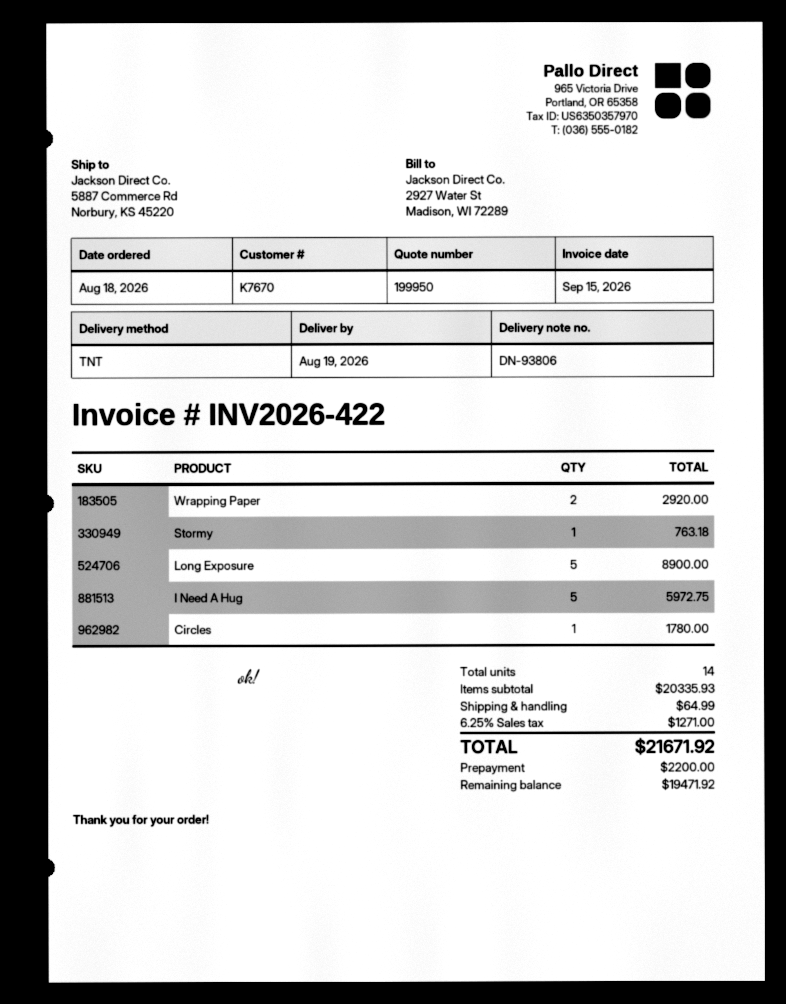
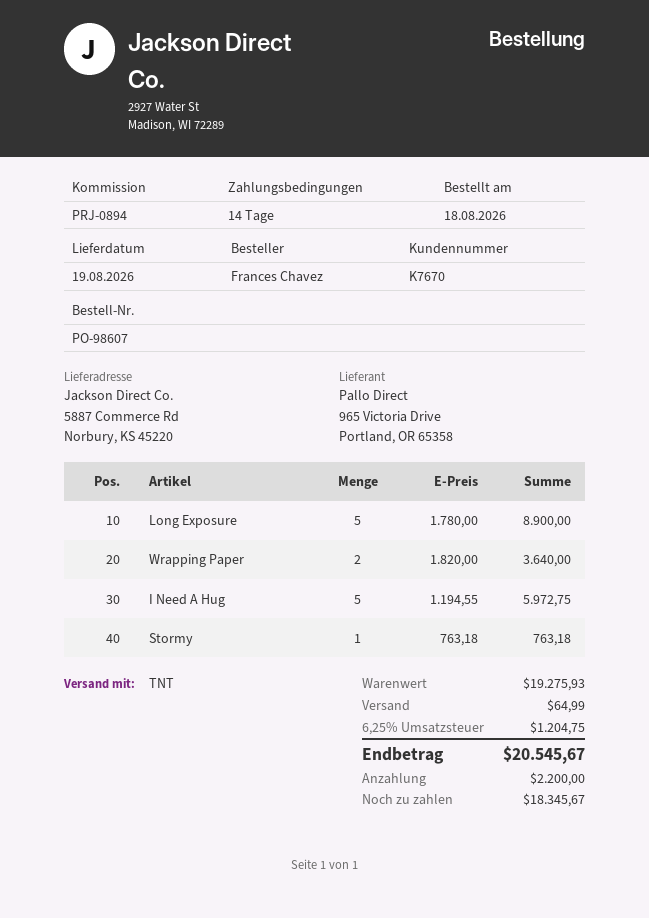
Wrapping Paper: 2 for 2920.00 -> 2 for 3640.00
Circles: 1 for 1780.00 -> none
subtotal: 20335.93 -> 19275.93
tax: 6.25% = 1271.00 -> 6.25% = 1204.75
total: 21671.92 -> 20545.67
balance: 19471.92 -> 18345.67

